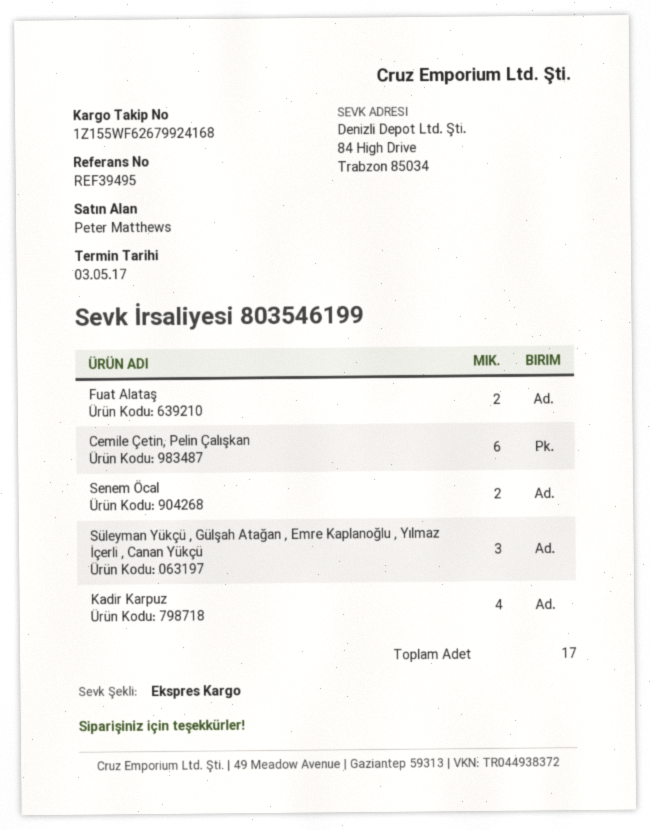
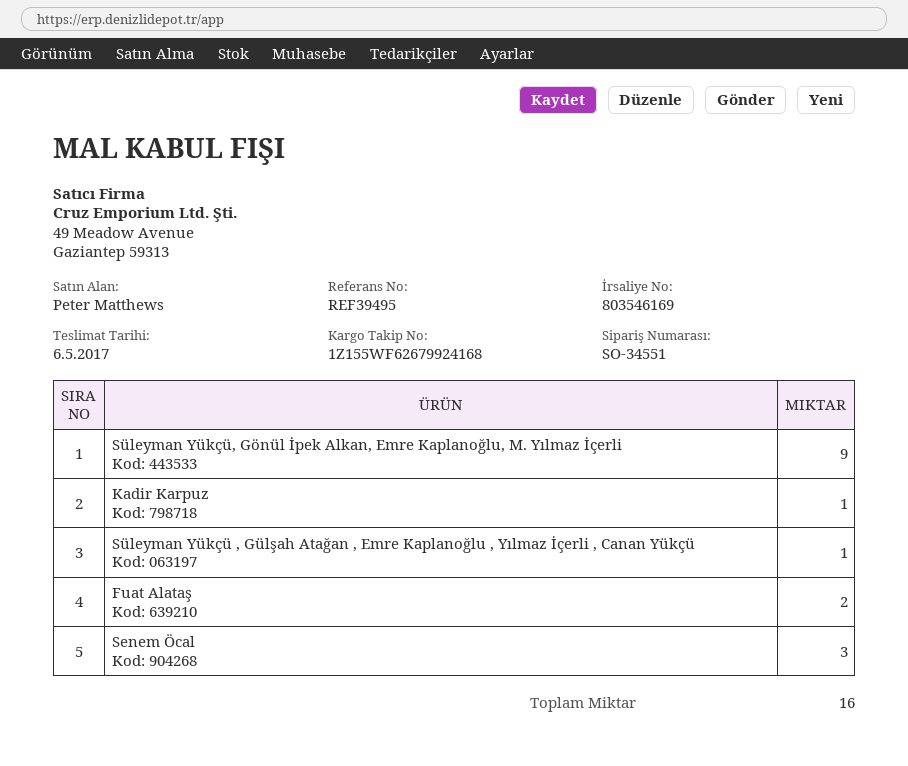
delivery note number: 803546199 -> 803546169
delivery date: 2017-05-03 -> 2017-05-06
Cemile Çetin, Pelin Çalışkan: 6 -> none
Senem Öcal: 2 -> 3
Süleyman Yükçü , Gülşah Atağan , Emre Kaplanoğlu , Yılmaz İçerli , Canan Yükçü: 3 -> 1
Kadir Karpuz: 4 -> 1
Süleyman Yükçü, Gönül İpek Alkan, Emre Kaplanoğlu, M. Yılmaz İçerli: none -> 9
total quantity: 17 -> 16

